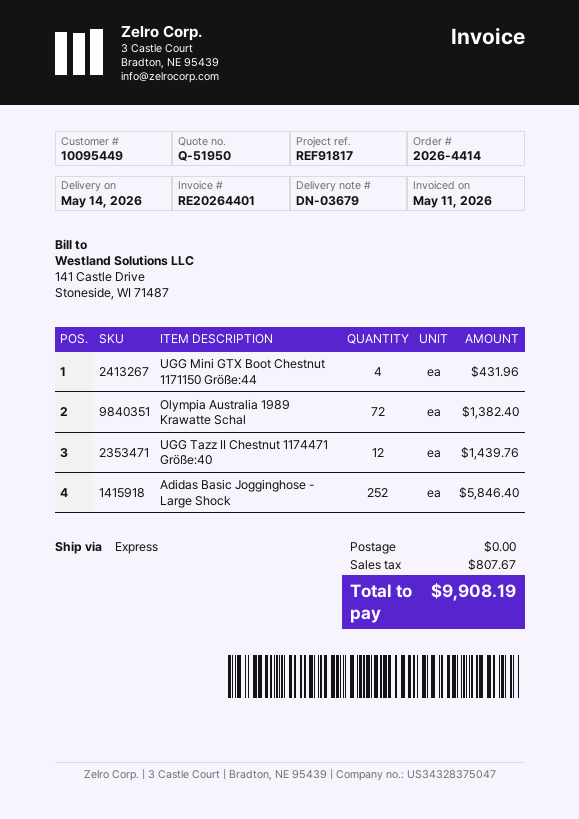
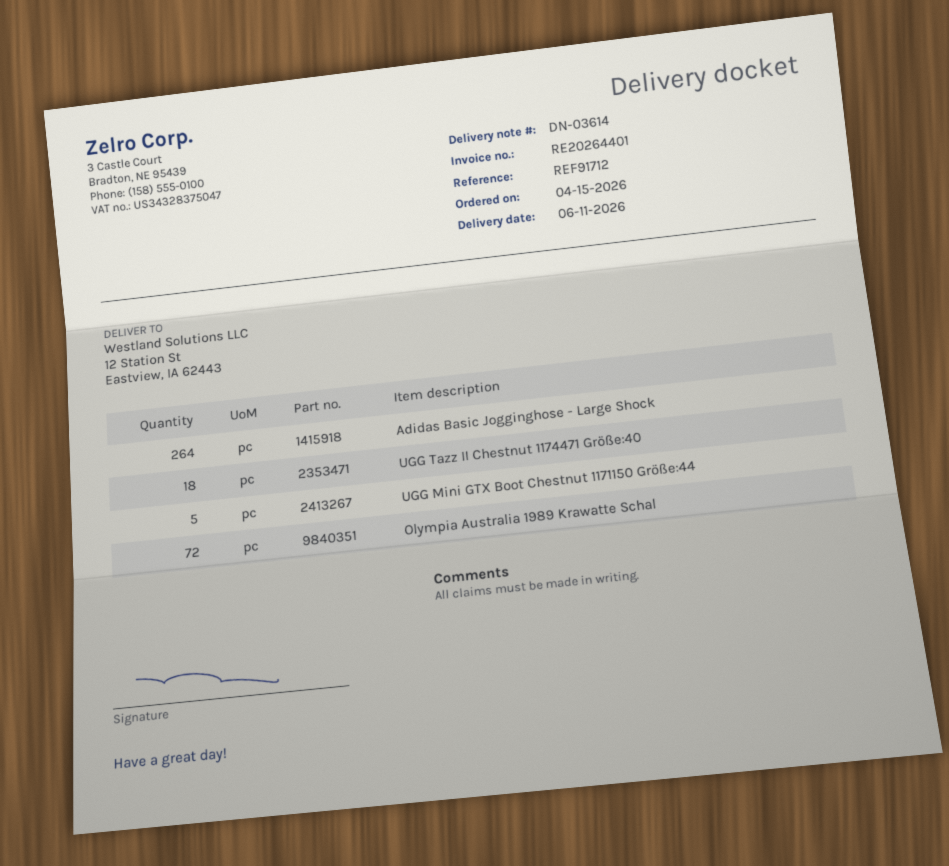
delivery note number: DN-03679 -> DN-03614
delivery date: 2026-05-14 -> 2026-06-11
reference: REF91817 -> REF91712
UGG Mini GTX Boot Chestnut 1171150 Größe:44: 4 -> 5
UGG Tazz II Chestnut 1174471 Größe:40: 12 -> 18
Adidas Basic Jogginghose - Large Shock: 252 -> 264

